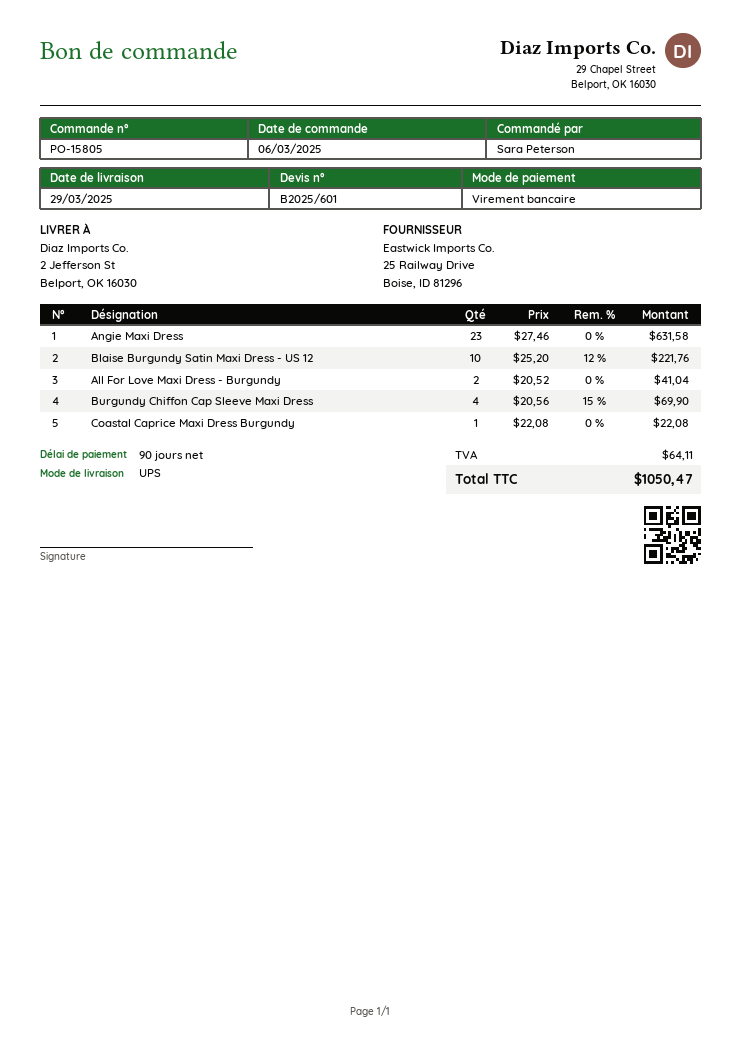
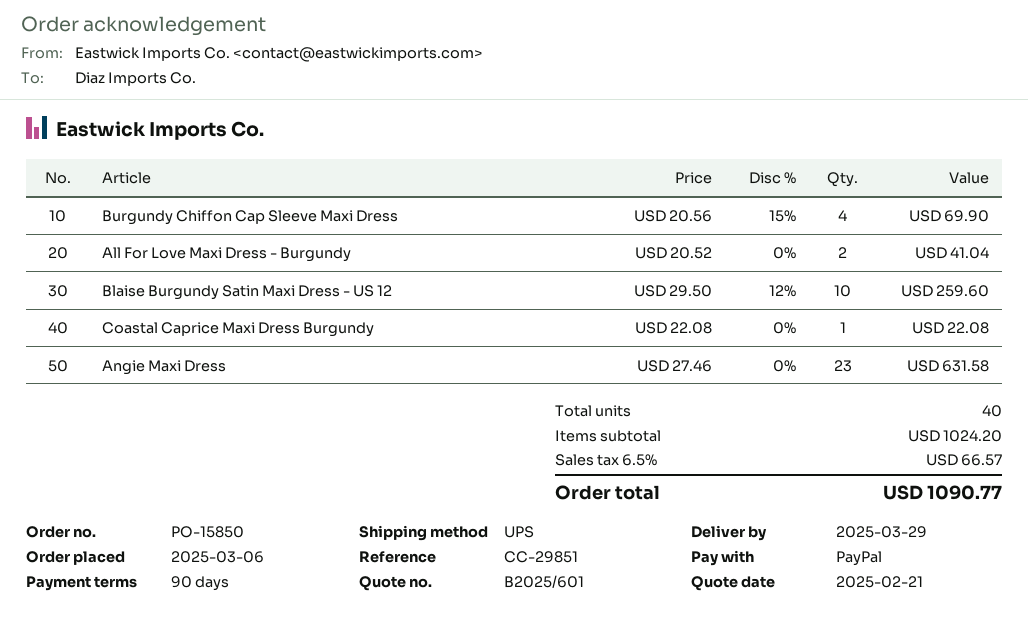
order number: PO-15805 -> PO-15850
payment method: bank transfer -> PayPal
Blaise Burgundy Satin Maxi Dress - US 12: 10 x 25.20 - 12% = 221.76 -> 10 x 29.50 - 12% = 259.60
tax: 64.11 -> 66.57
total: 1050.47 -> 1090.77

